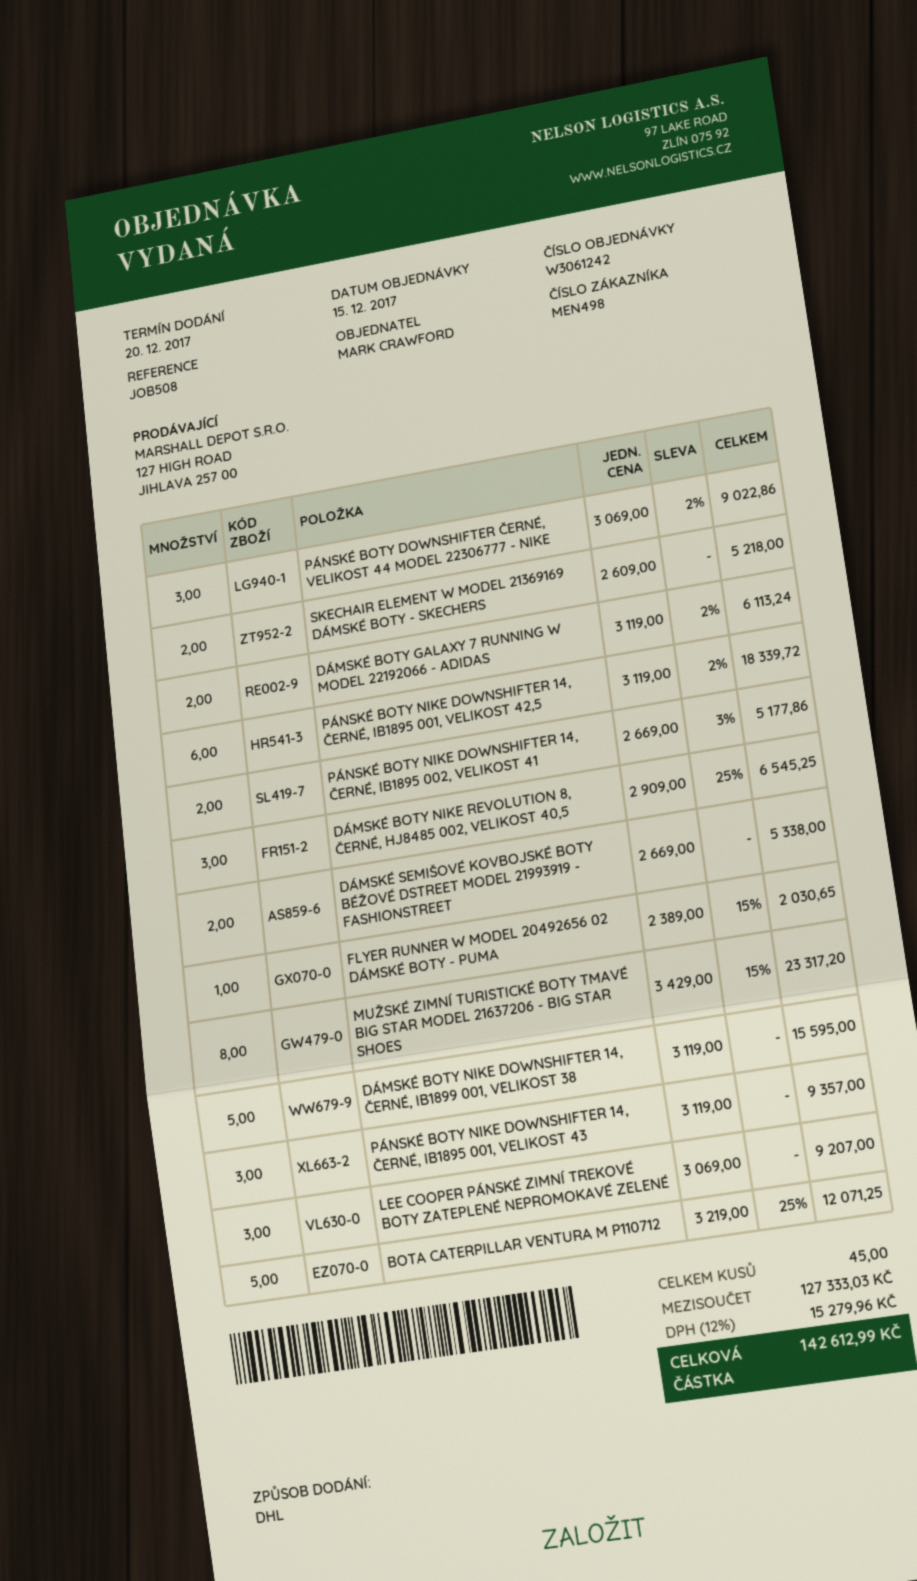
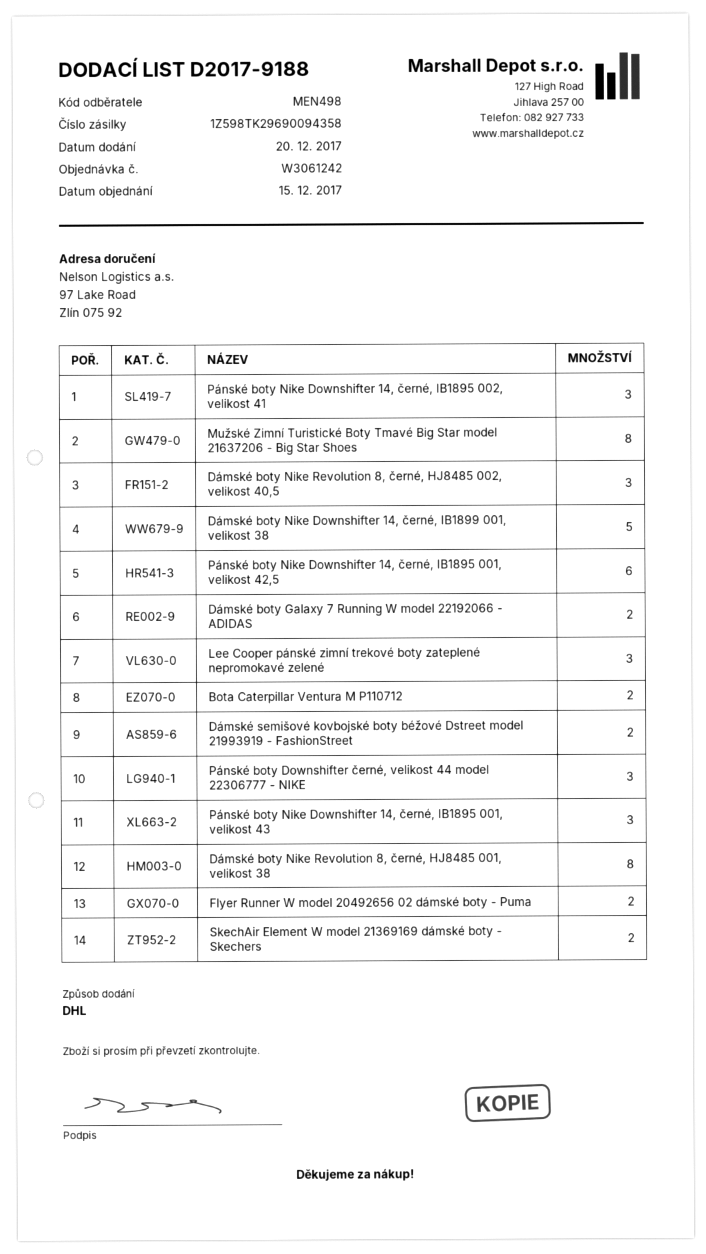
PÁNSKÉ BOTY NIKE DOWNSHIFTER 14, ČERNÉ, IB1895 002, VELIKOST 41: 2 -> 3
FLYER RUNNER W MODEL 20492656 02 DÁMSKÉ BOTY - PUMA: 1 -> 2
BOTA CATERPILLAR VENTURA M P110712: 5 -> 2
Dámské boty Nike Revolution 8, černé, HJ8485 001, velikost 38: none -> 8

